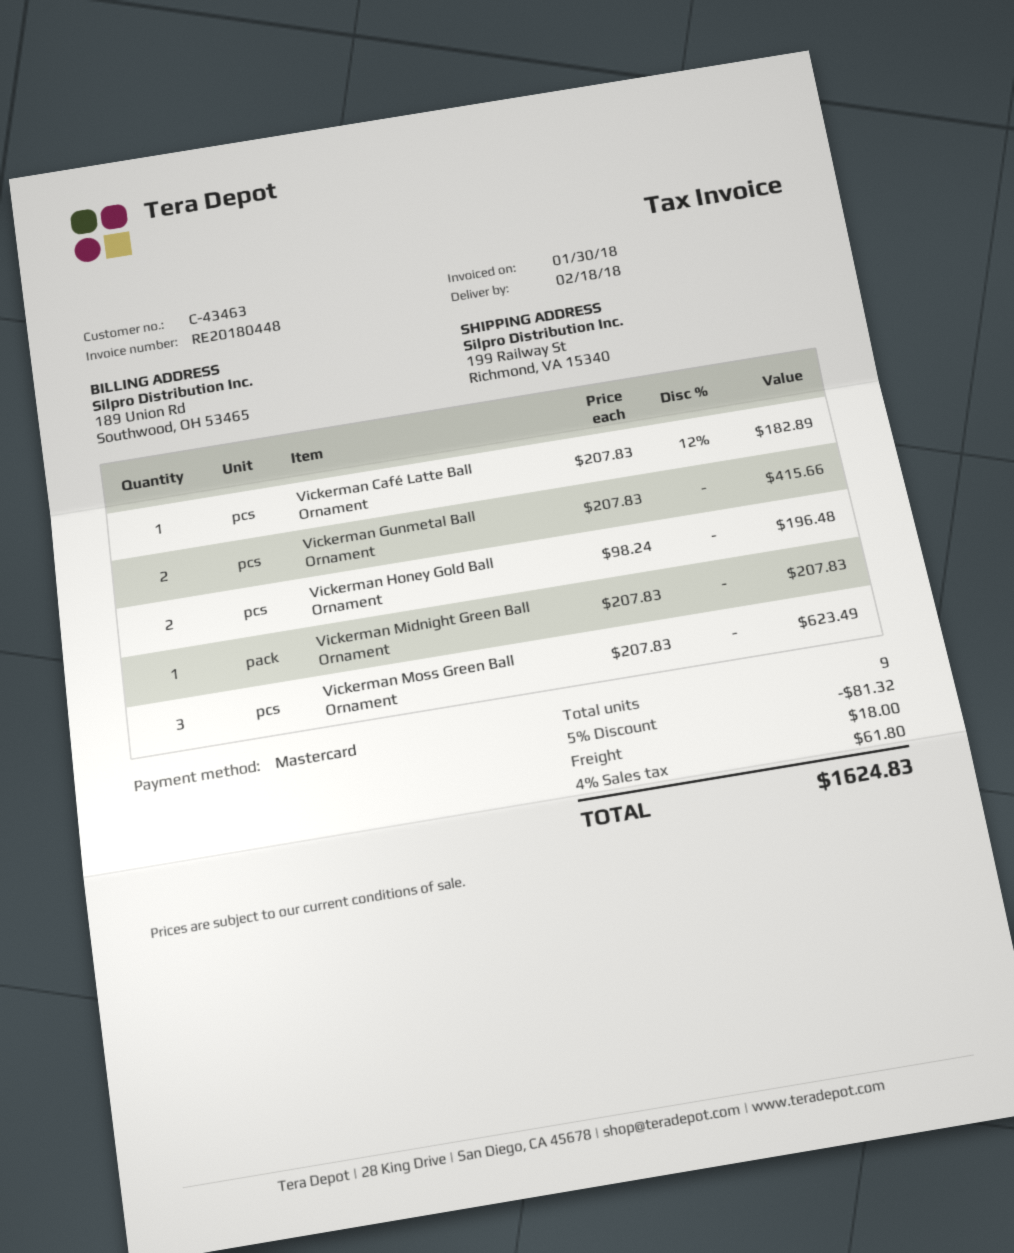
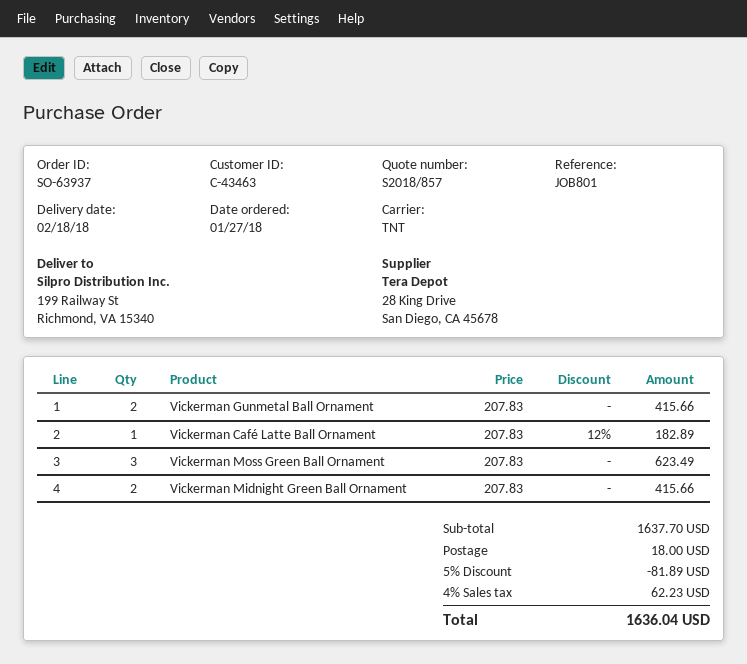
Vickerman Honey Gold Ball Ornament: 2 x 98.24 = 196.48 -> none
Vickerman Midnight Green Ball Ornament: 1 x 207.83 = 207.83 -> 2 x 207.83 = 415.66
discount: 5% = 81.32 -> 5% = 81.89
tax: 4% = 61.80 -> 4% = 62.23
total: 1624.83 -> 1636.04

